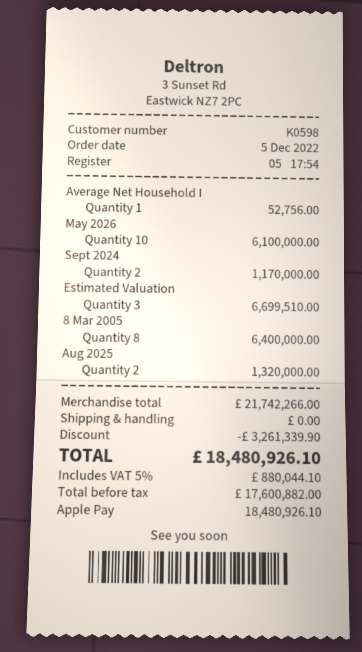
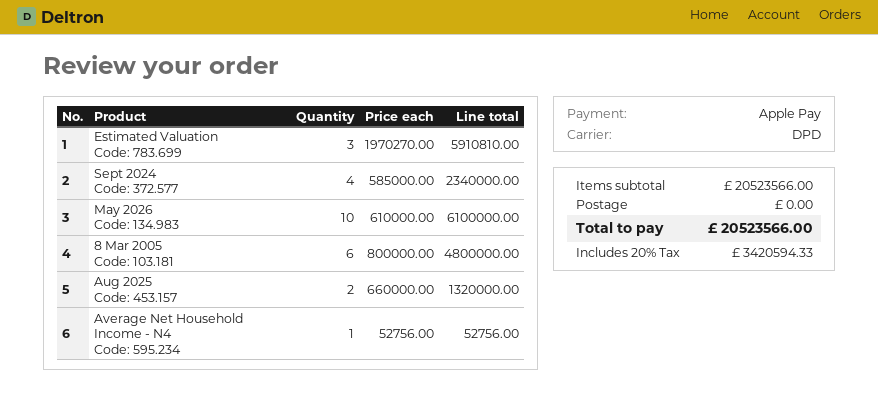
Sept 2024: 2 for 1170000.00 -> 4 for 2340000.00
Estimated Valuation: 3 for 6699510.00 -> 3 for 5910810.00
8 Mar 2005: 8 for 6400000.00 -> 6 for 4800000.00
subtotal: 21742266.00 -> 20523566.00
discount: 3261339.90 -> none
tax: 5% = 880044.10 -> 20% = 3420594.33
total: 18480926.10 -> 20523566.00

